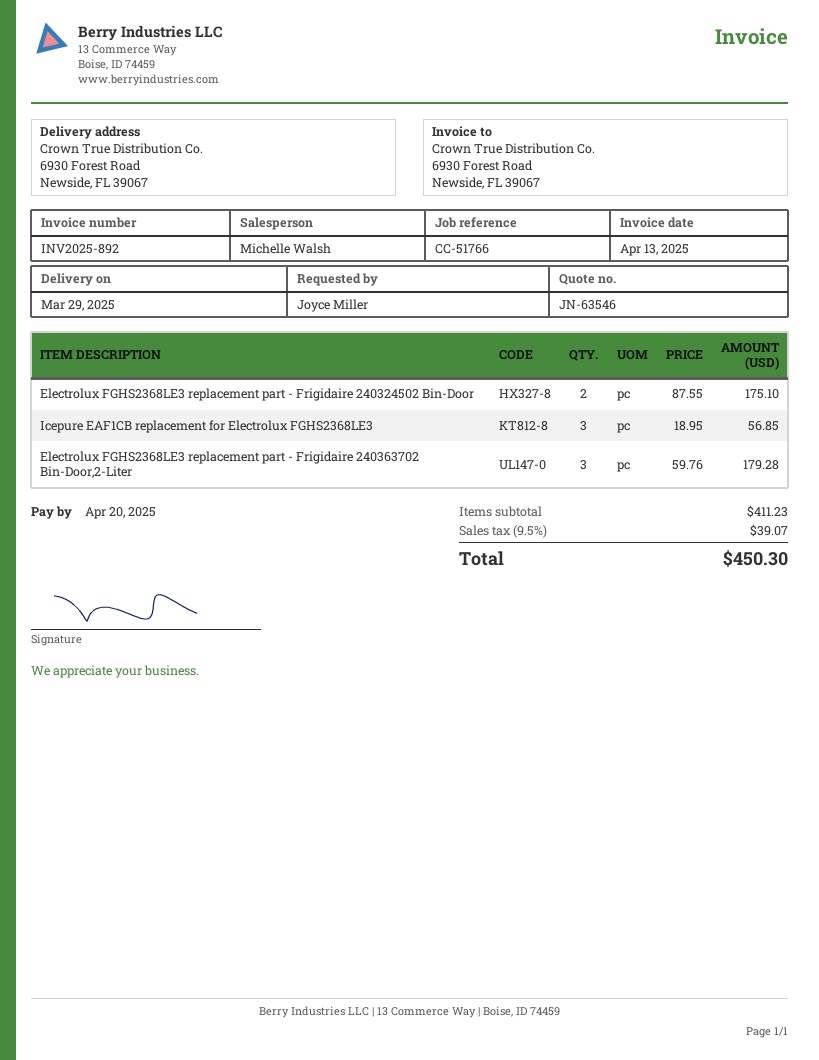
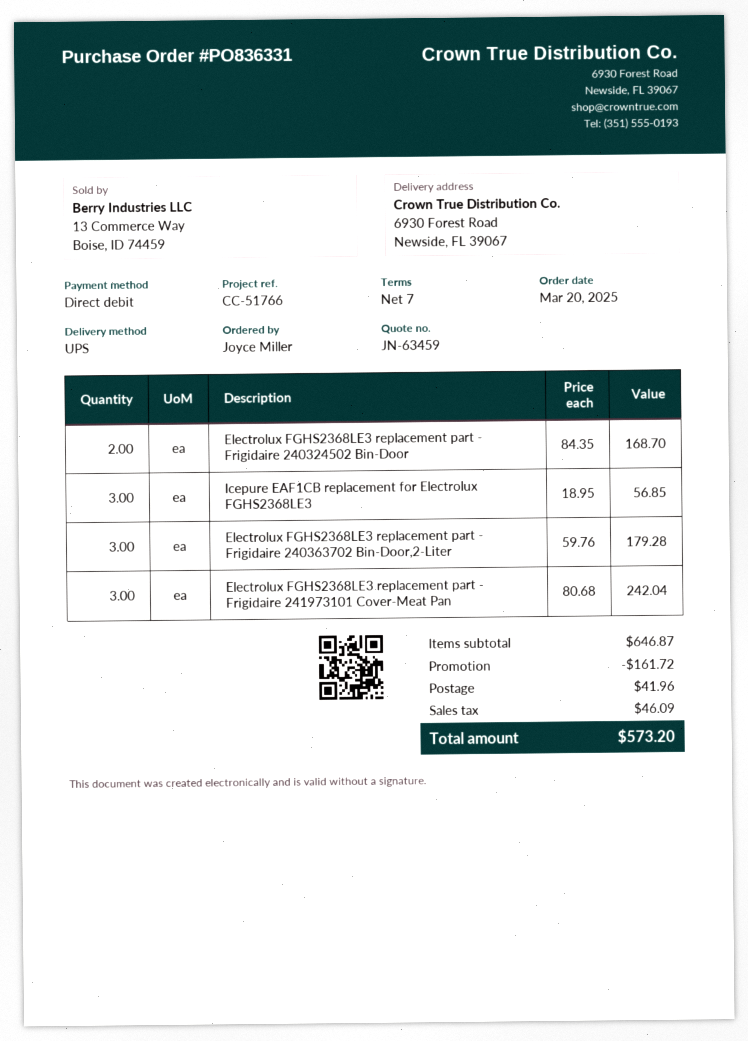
quote number: JN-63546 -> JN-63459
Electrolux FGHS2368LE3 replacement part - Frigidaire 240324502 Bin-Door: 2 x 87.55 = 175.10 -> 2 x 84.35 = 168.70
Electrolux FGHS2368LE3 replacement part - Frigidaire 241973101 Cover-Meat Pan: none -> 3 x 80.68 = 242.04
subtotal: 411.23 -> 646.87
discount: none -> 161.72
shipping: none -> 41.96
tax: 39.07 -> 46.09
total: 450.30 -> 573.20

